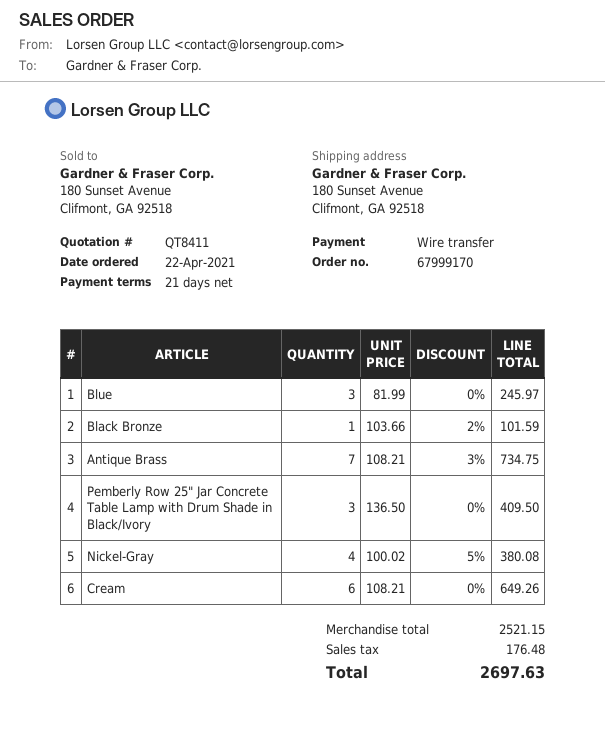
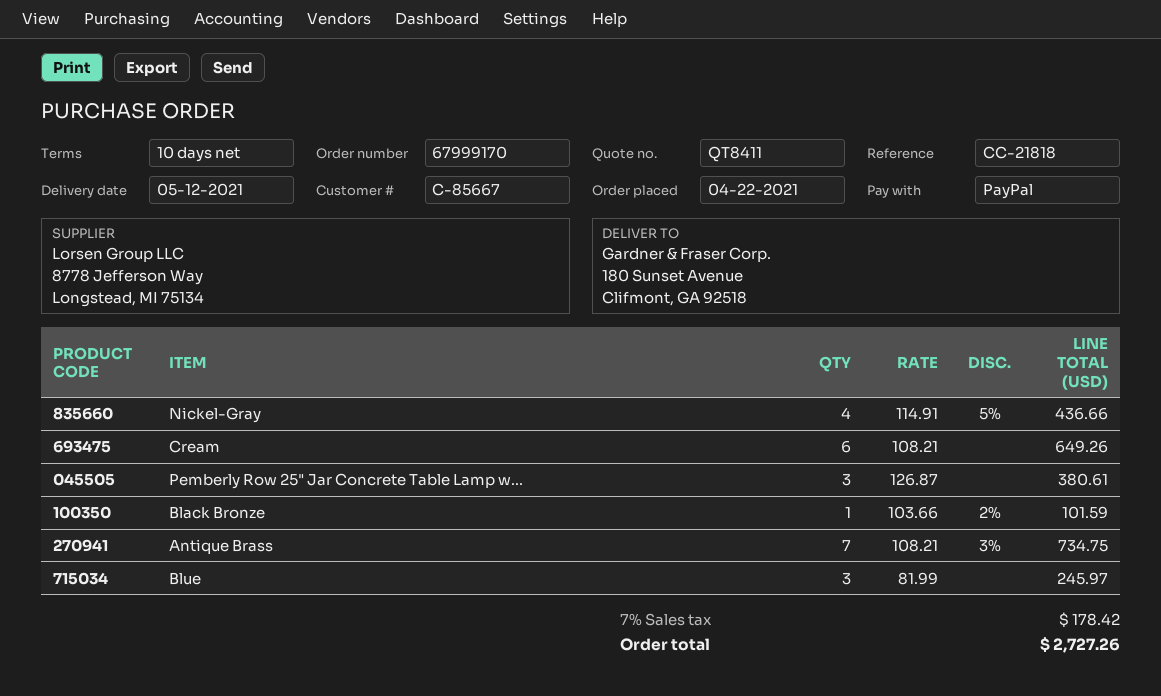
payment terms: 21 days -> 10 days
payment method: bank transfer -> PayPal
Pemberly Row 25" Jar Concrete Table Lamp with Drum Shade in Black/Ivory: 3 x 136.50 = 409.50 -> 3 x 126.87 = 380.61
Nickel-Gray: 4 x 100.02 - 5% = 380.08 -> 4 x 114.91 - 5% = 436.66
tax: 176.48 -> 178.42
total: 2697.63 -> 2727.26

